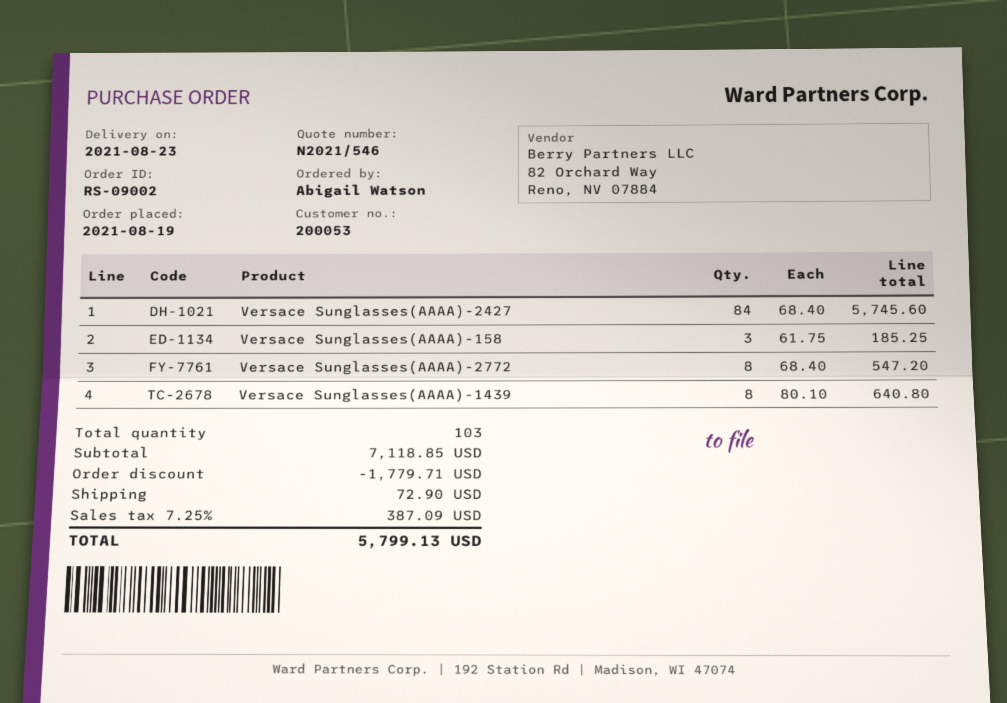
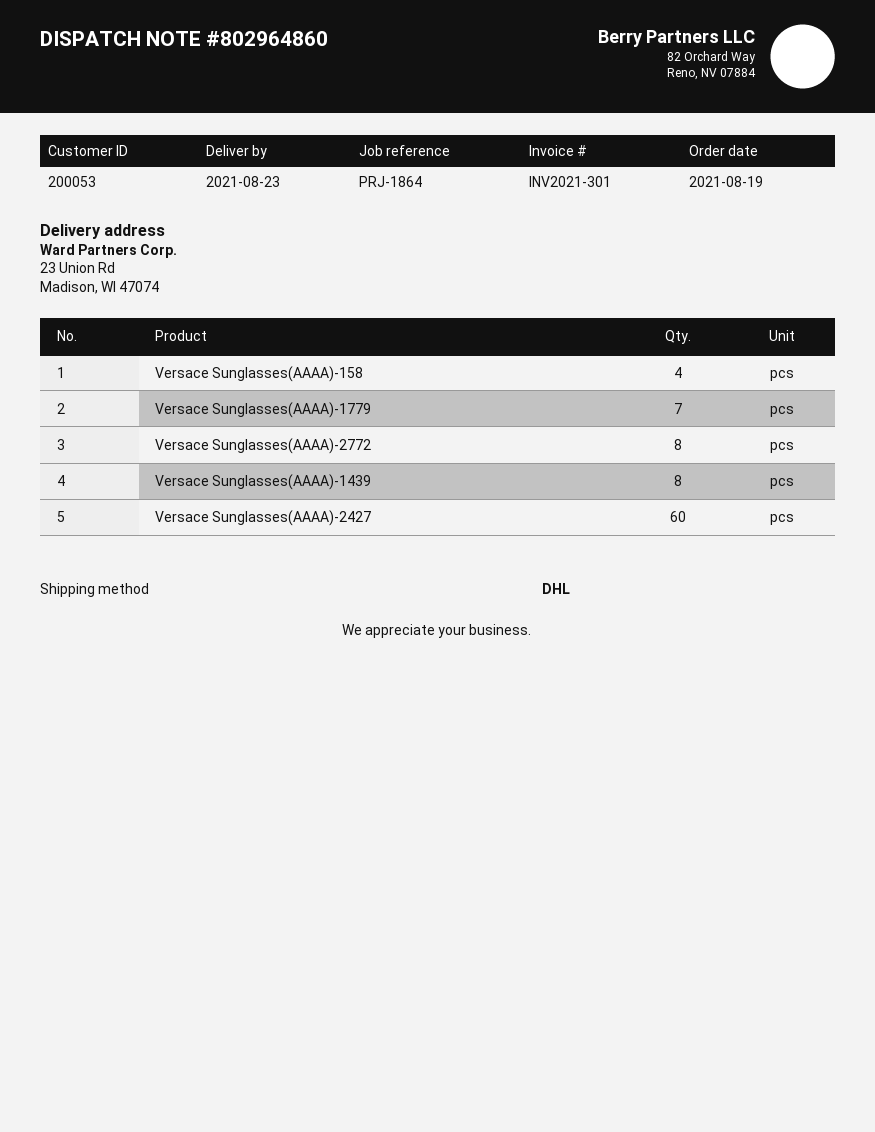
Versace Sunglasses(AAAA)-2427: 84 -> 60
Versace Sunglasses(AAAA)-158: 3 -> 4
Versace Sunglasses(AAAA)-1779: none -> 7

